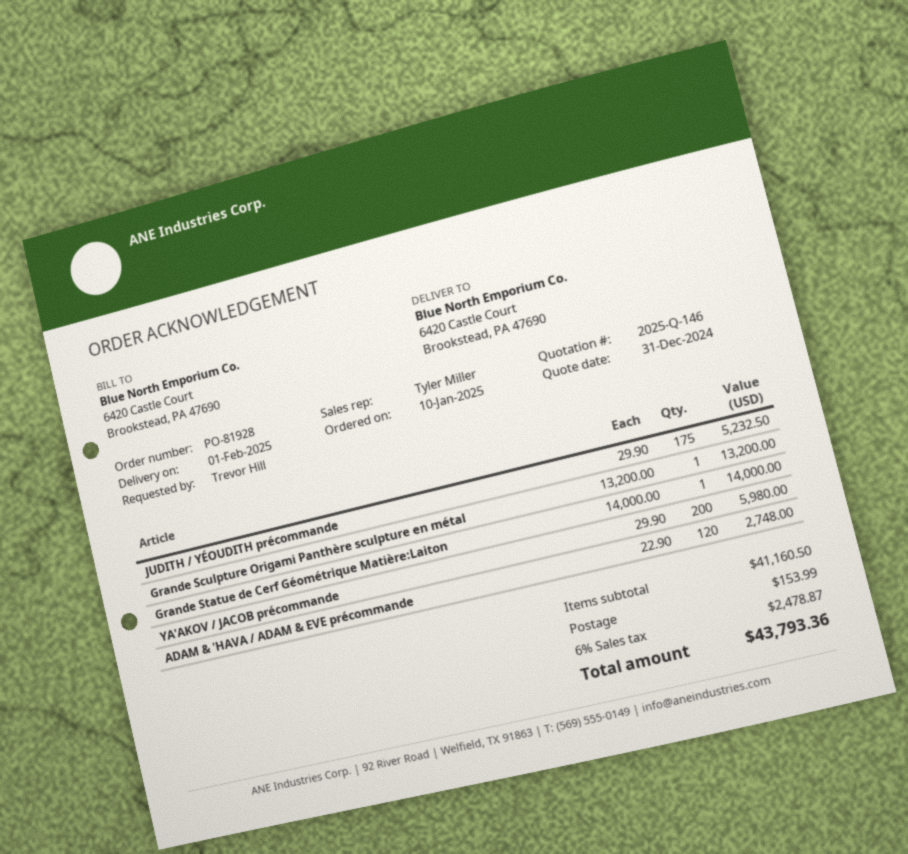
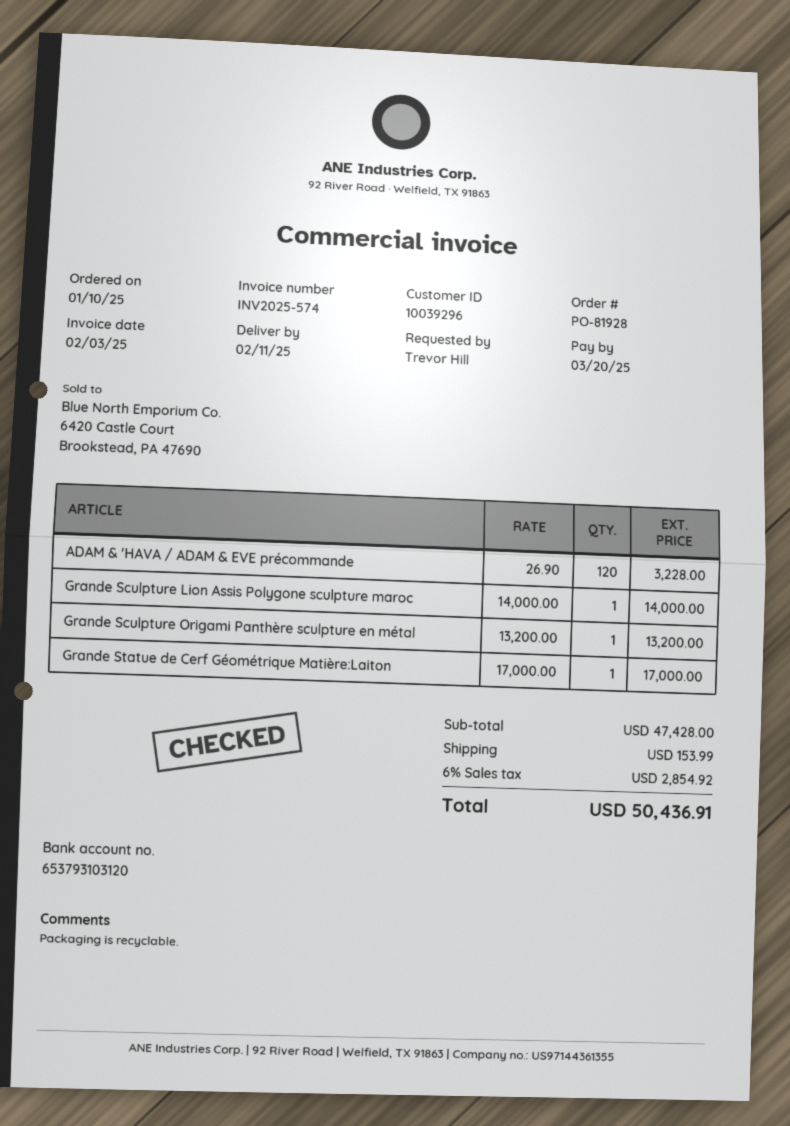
delivery date: 2025-02-01 -> 2025-02-11
JUDITH / YÉOUDITH précommande: 175 x 29.90 = 5232.50 -> none
Grande Statue de Cerf Géométrique Matière:Laiton: 1 x 14000.00 = 14000.00 -> 1 x 17000.00 = 17000.00
YA'AKOV / JACOB précommande: 200 x 29.90 = 5980.00 -> none
ADAM & 'HAVA / ADAM & EVE précommande: 120 x 22.90 = 2748.00 -> 120 x 26.90 = 3228.00
Grande Sculpture Lion Assis Polygone sculpture maroc: none -> 1 x 14000.00 = 14000.00
subtotal: 41160.50 -> 47428.00
tax: 6% = 2478.87 -> 6% = 2854.92
total: 43793.36 -> 50436.91

